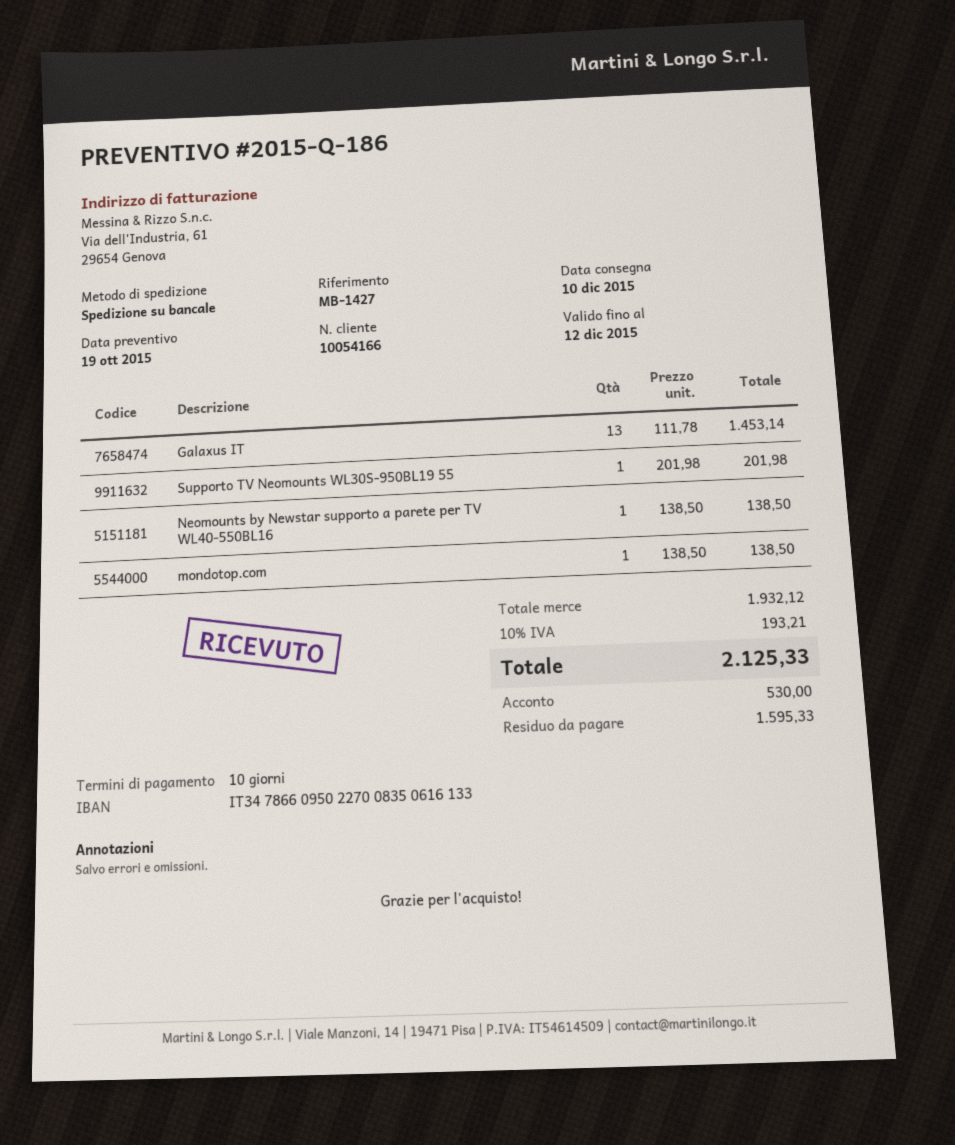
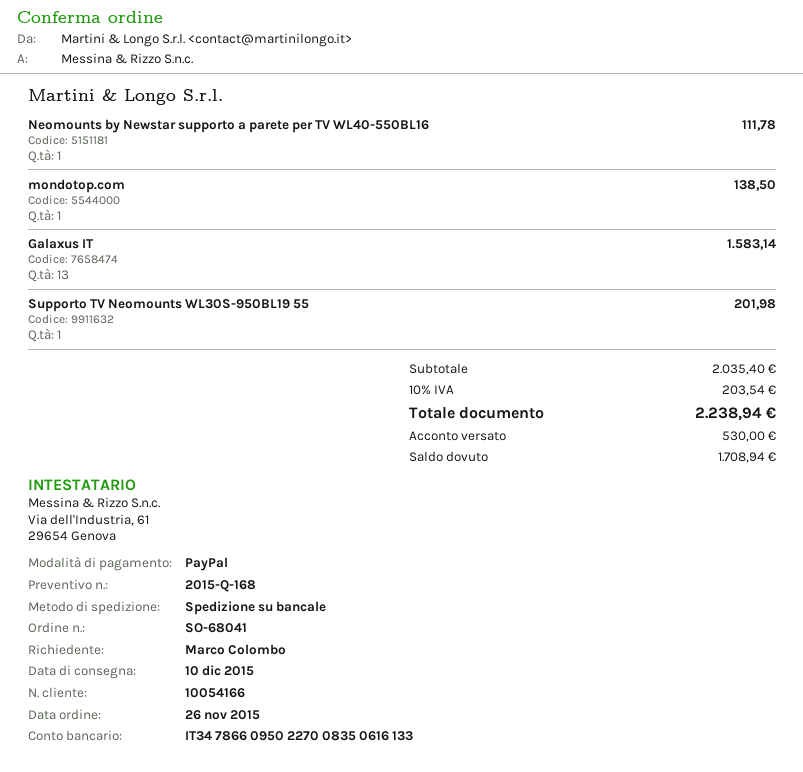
quote number: 2015-Q-186 -> 2015-Q-168
Galaxus IT: 13 for 1453.14 -> 13 for 1583.14
Neomounts by Newstar supporto a parete per TV WL40-550BL16: 1 for 138.50 -> 1 for 111.78
subtotal: 1932.12 -> 2035.40
tax: 10% = 193.21 -> 10% = 203.54
total: 2125.33 -> 2238.94
balance: 1595.33 -> 1708.94

